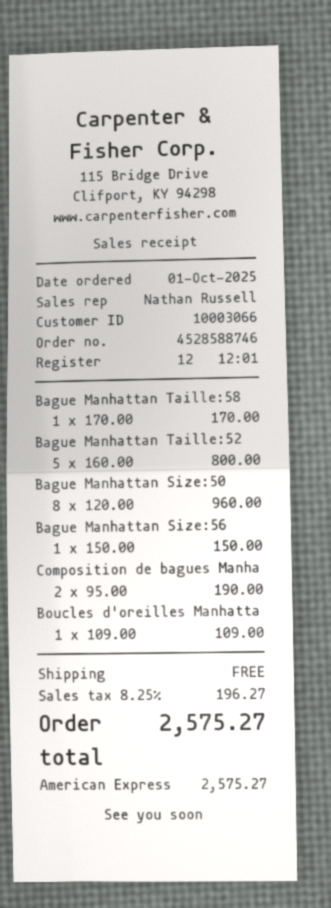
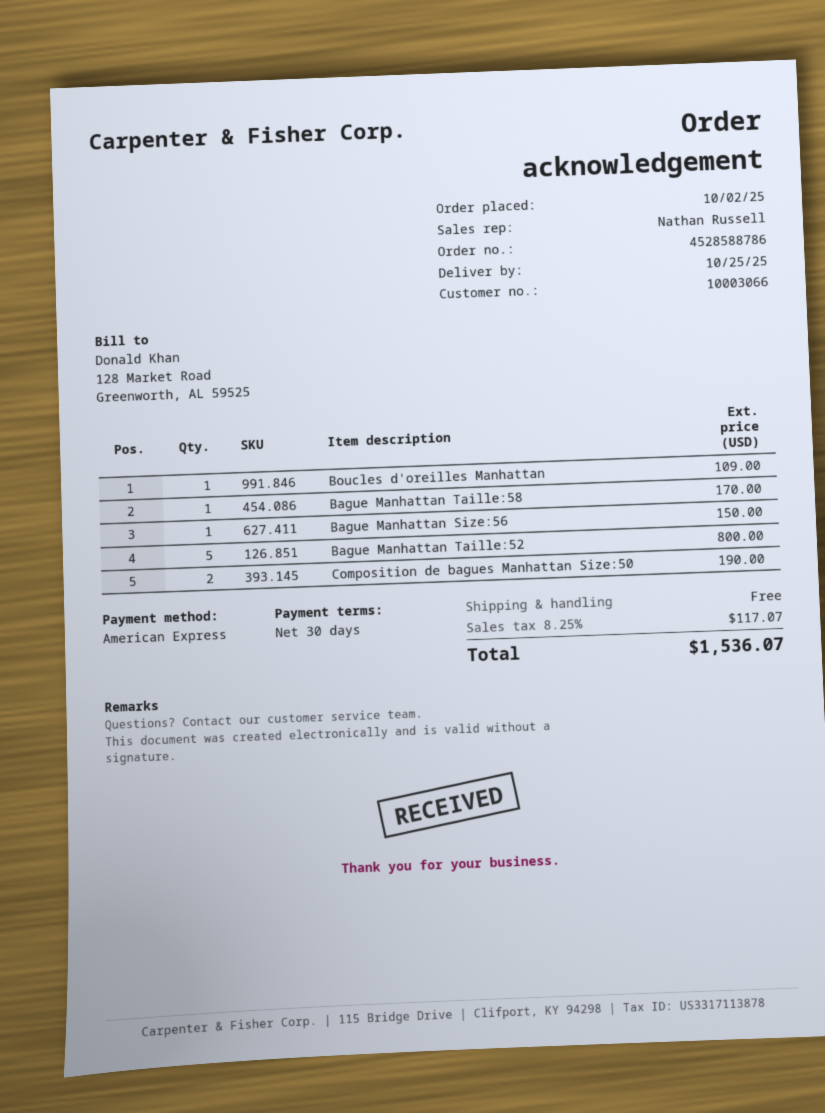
order number: 4528588746 -> 4528588786
order date: 2025-10-01 -> 2025-10-02
Bague Manhattan Size:50: 8 for 960.00 -> none
tax: 8.25% = 196.27 -> 8.25% = 117.07
total: 2575.27 -> 1536.07

